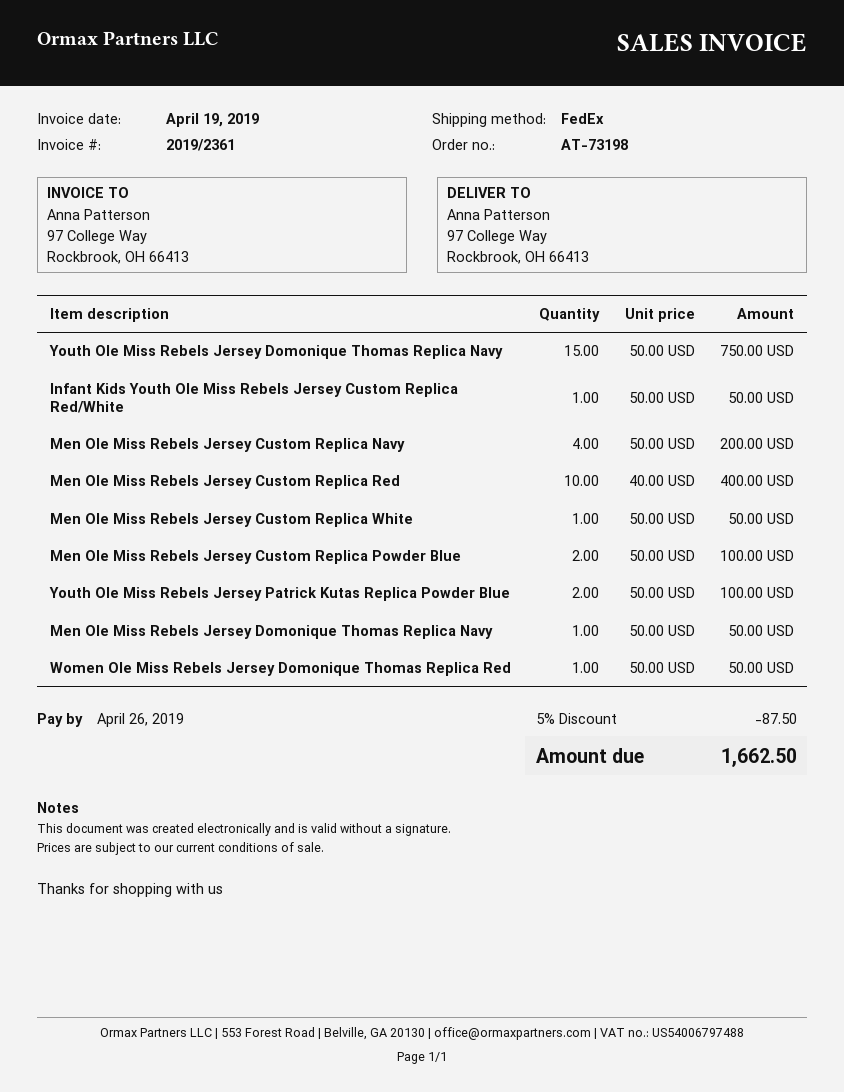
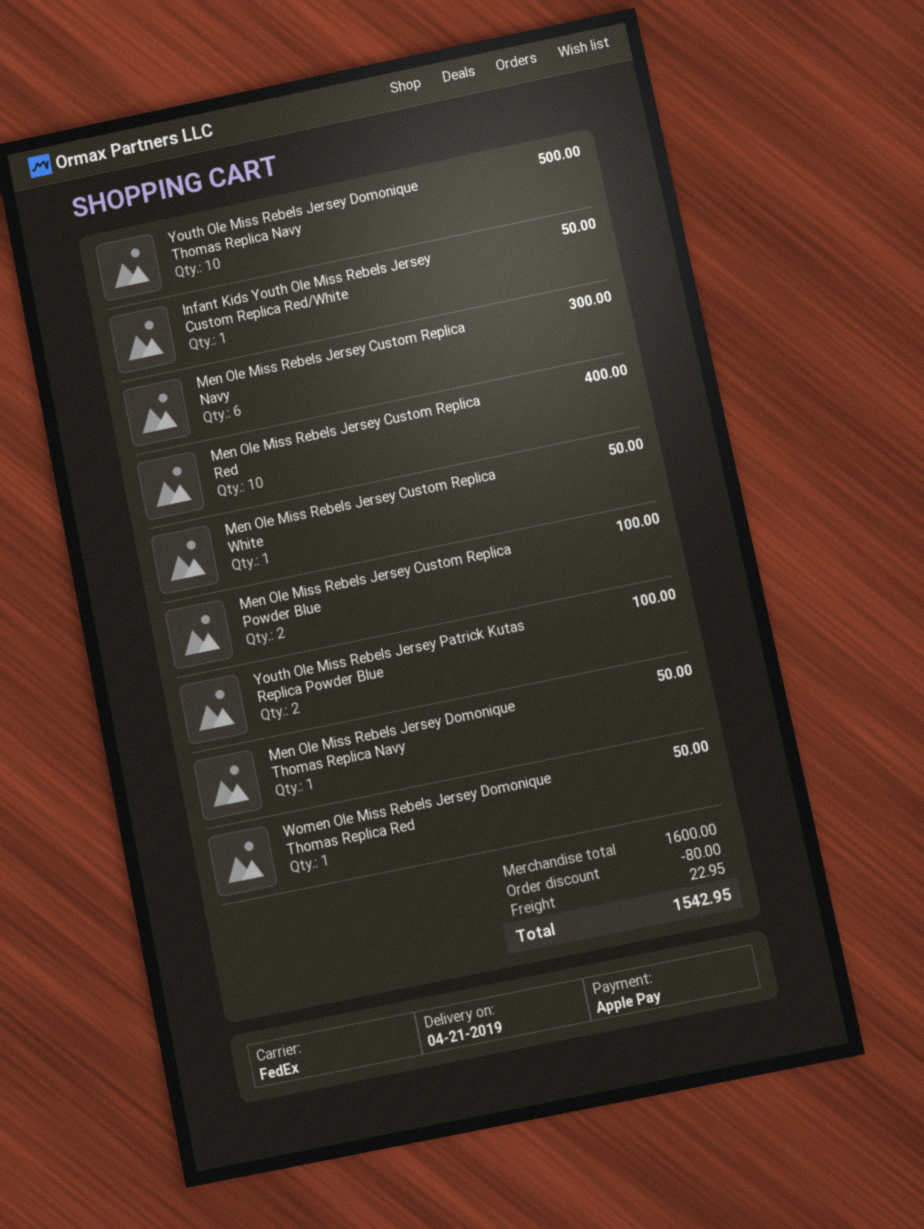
Youth Ole Miss Rebels Jersey Domonique Thomas Replica Navy: 15 for 750.00 -> 10 for 500.00
Men Ole Miss Rebels Jersey Custom Replica Navy: 4 for 200.00 -> 6 for 300.00
discount: 87.50 -> 80.00
shipping: none -> 22.95
total: 1662.50 -> 1542.95

